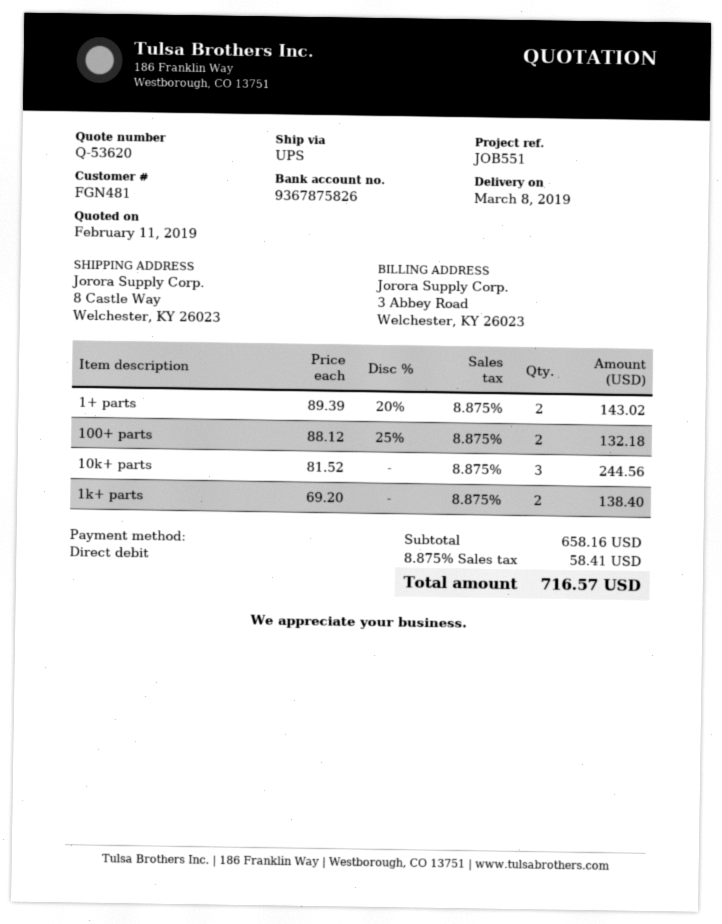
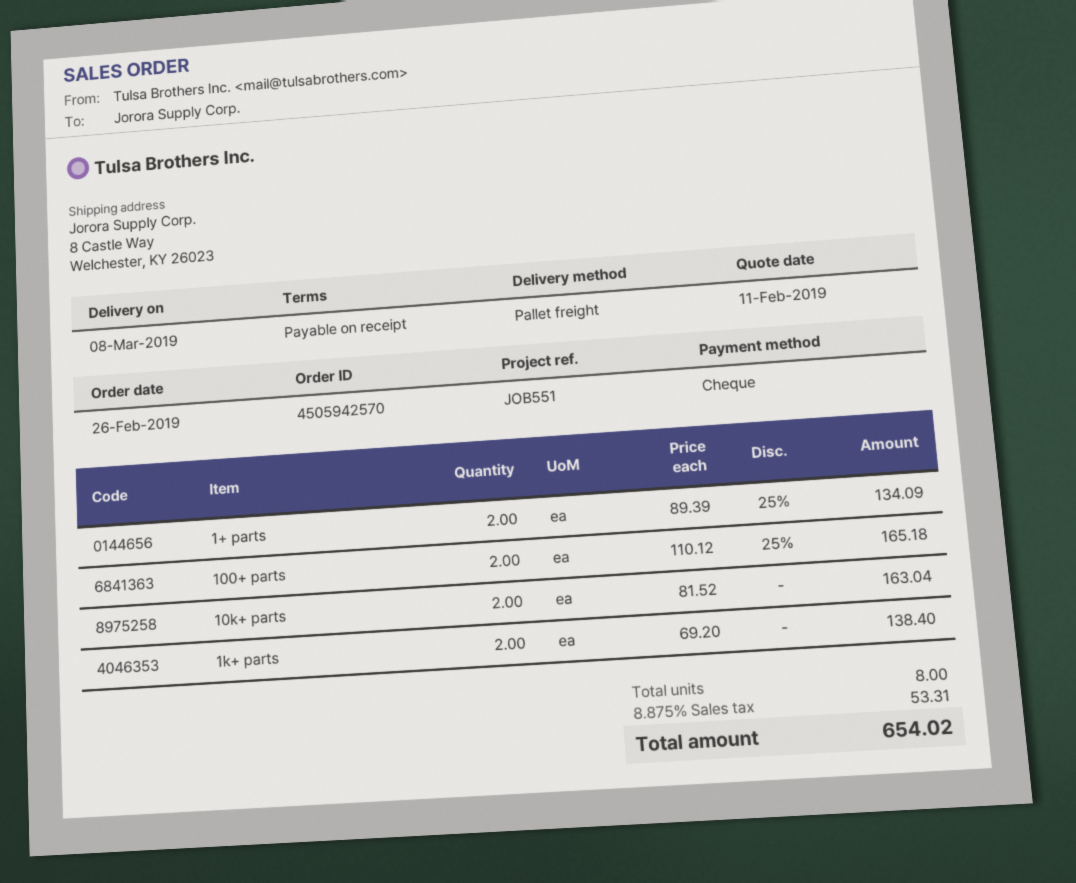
payment method: direct debit -> cheque
shipping method: UPS -> pallet freight
1+ parts: 2 x 89.39 - 20% = 143.02 -> 2 x 89.39 - 25% = 134.09
100+ parts: 2 x 88.12 - 25% = 132.18 -> 2 x 110.12 - 25% = 165.18
10k+ parts: 3 x 81.52 = 244.56 -> 2 x 81.52 = 163.04
tax: 8.875% = 58.41 -> 8.875% = 53.31
total: 716.57 -> 654.02

